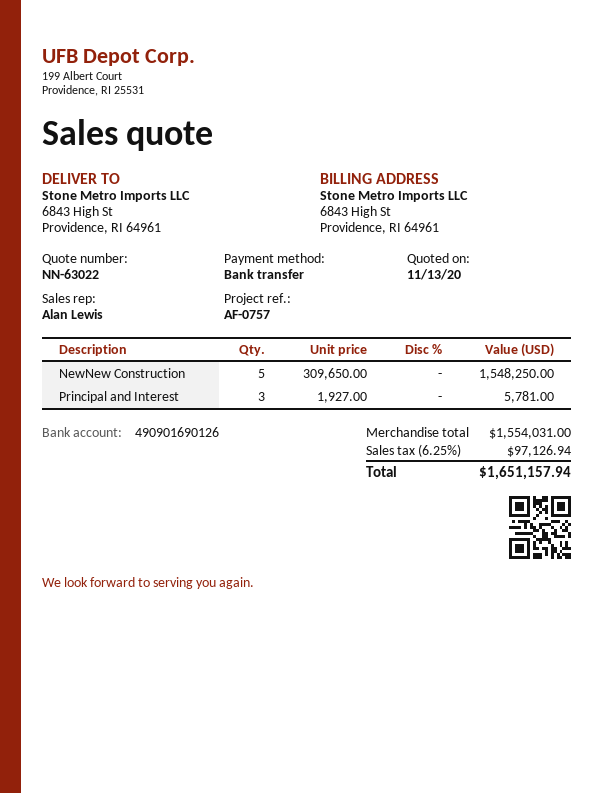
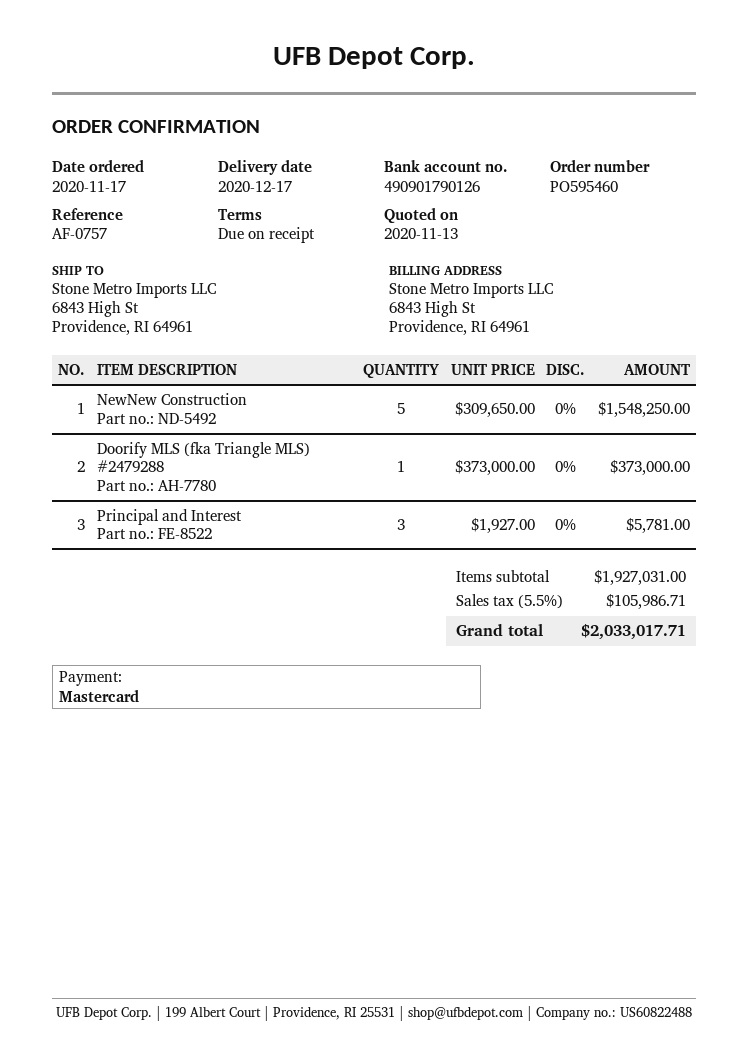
payment method: bank transfer -> Mastercard
bank account: 490901690126 -> 490901790126
Doorify MLS (fka Triangle MLS) #2479288: none -> 1 x 373000.00 = 373000.00
subtotal: 1554031.00 -> 1927031.00
tax: 6.25% = 97126.94 -> 5.5% = 105986.71
total: 1651157.94 -> 2033017.71

